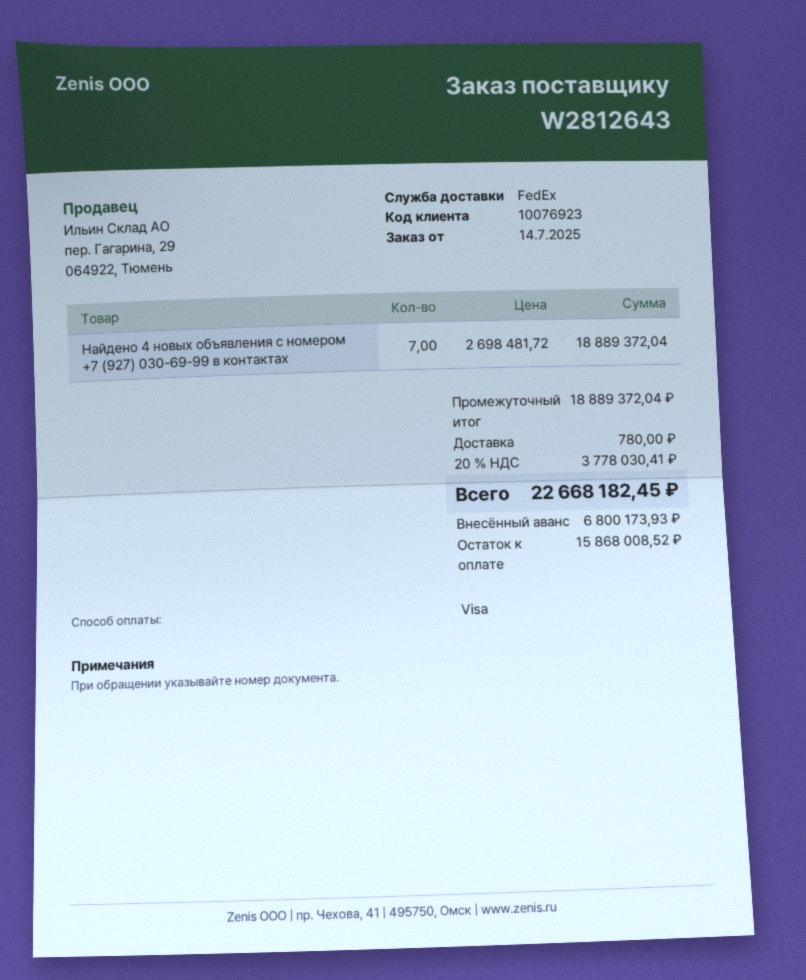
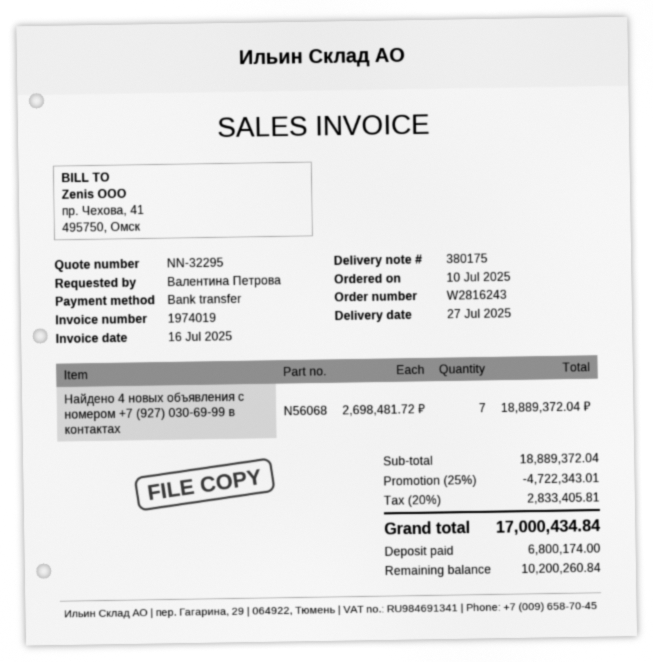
order number: W2812643 -> W2816243
order date: 2025-07-14 -> 2025-07-10
payment method: Visa -> bank transfer
discount: none -> 25% = 4722343.01
shipping: 780.00 -> none
tax: 20% = 3778030.41 -> 20% = 2833405.81
total: 22668182.45 -> 17000434.84
deposit: 6800173.93 -> 6800174.00
balance: 15868008.52 -> 10200260.84

